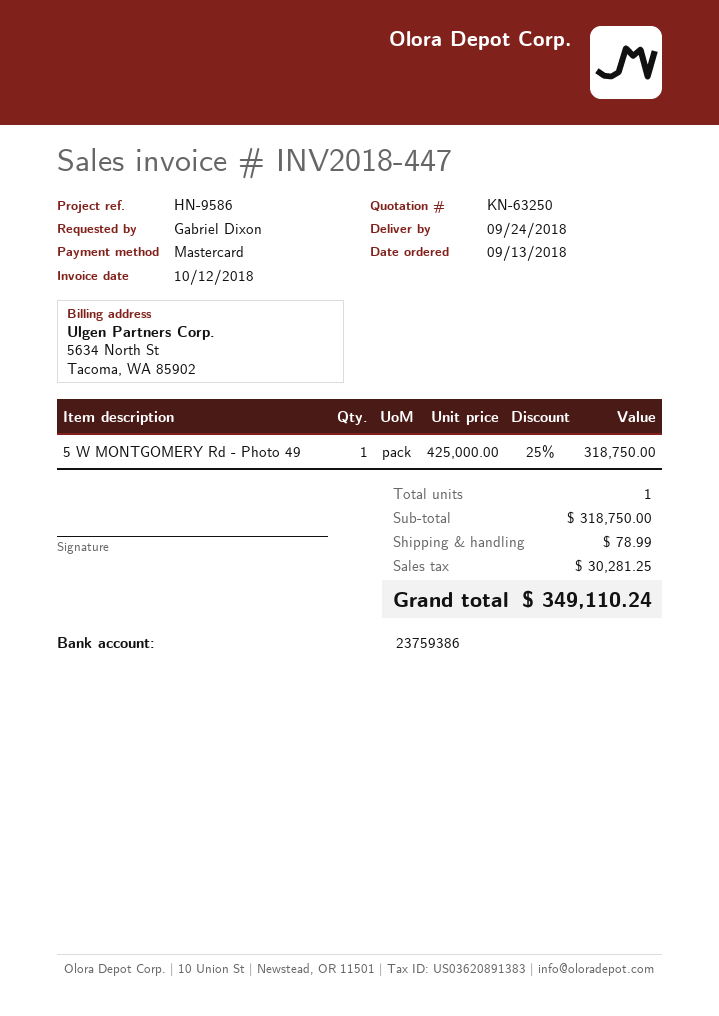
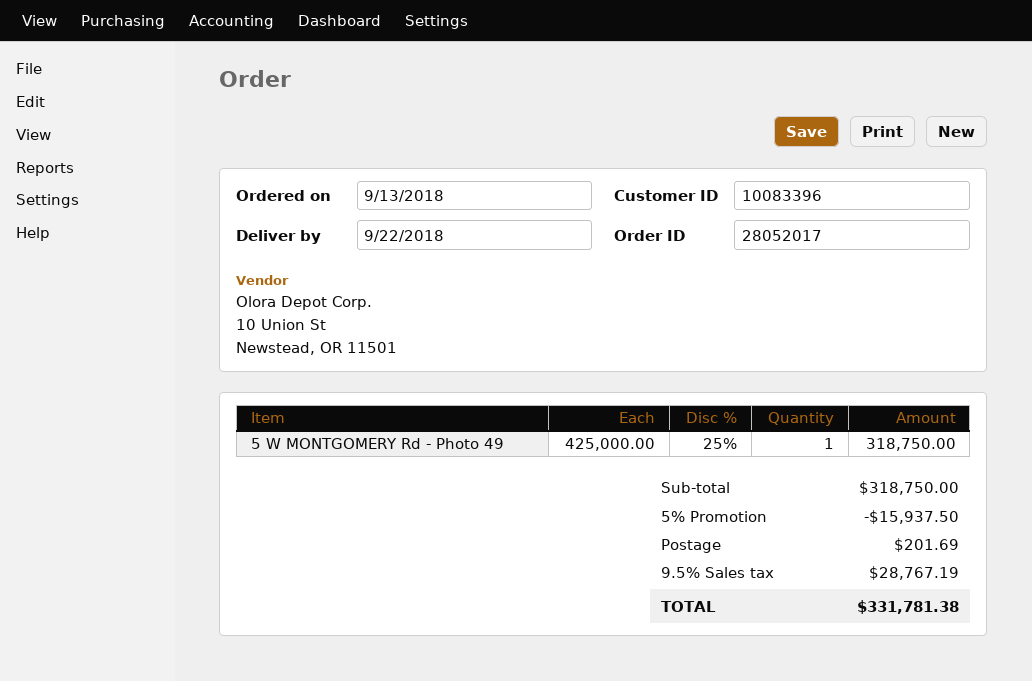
delivery date: 2018-09-24 -> 2018-09-22
discount: none -> 5% = 15937.50
shipping: 78.99 -> 201.69
tax: 30281.25 -> 28767.19
total: 349110.24 -> 331781.38

